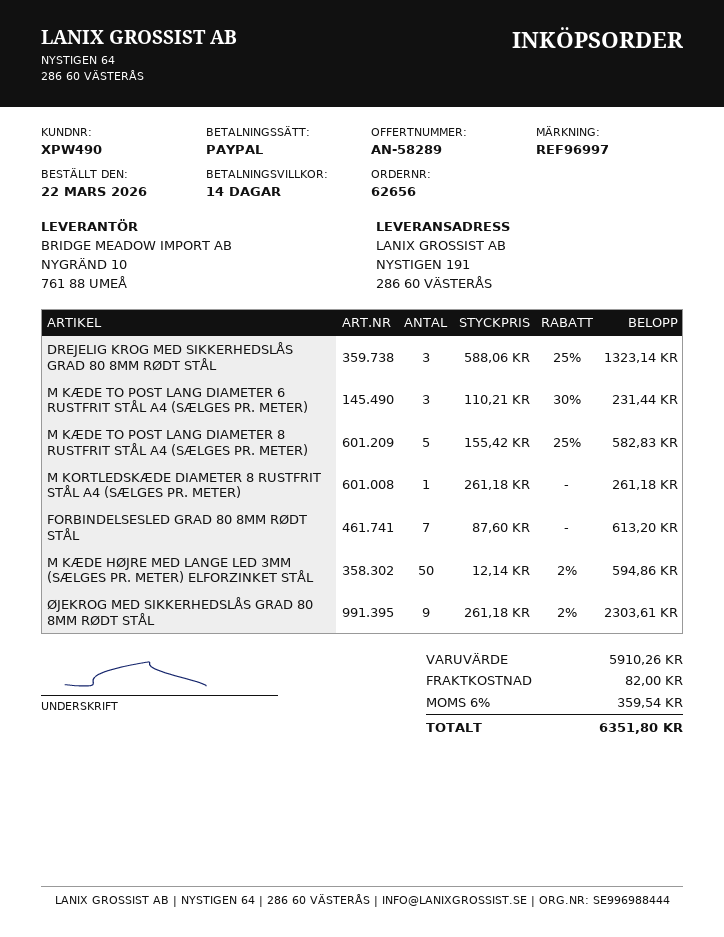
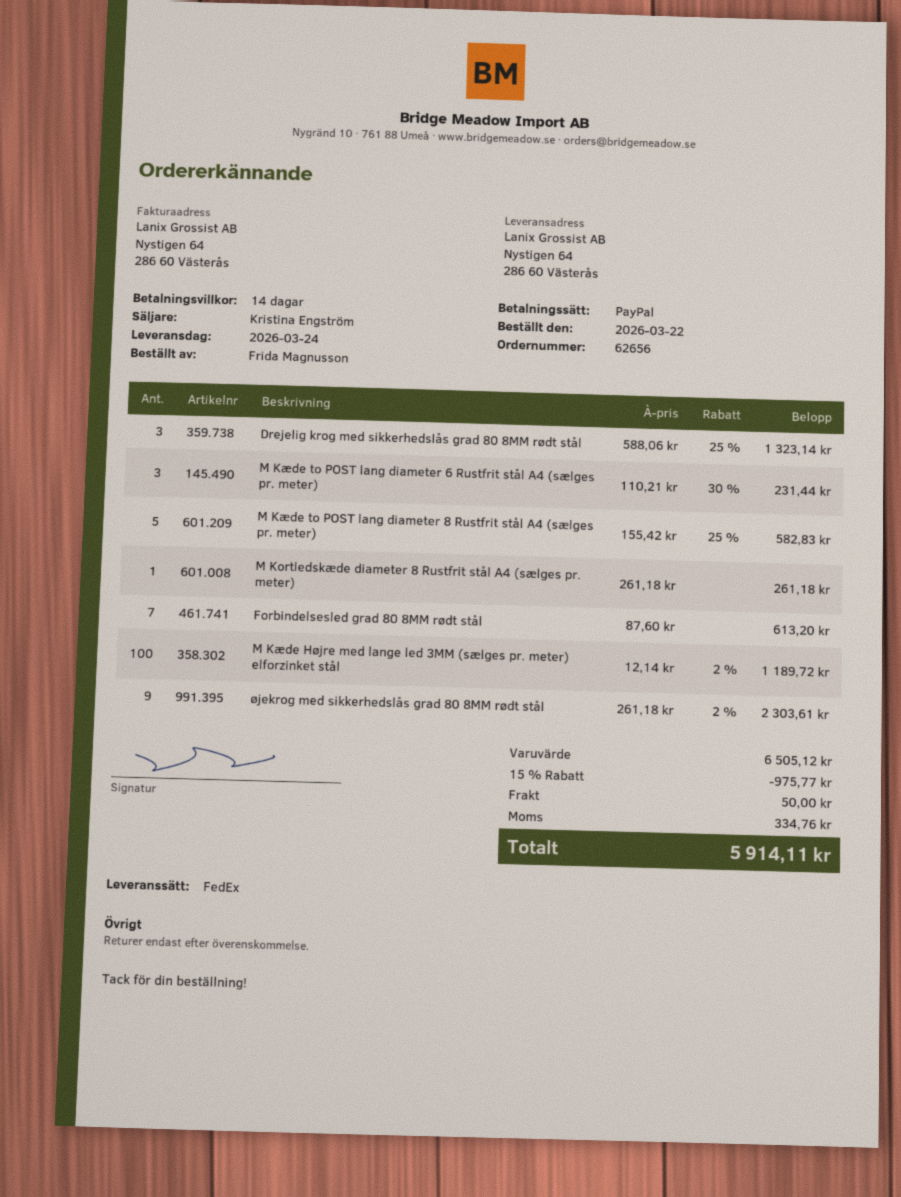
ship to: NYSTIGEN 191, 286 60 VÄSTERÅS -> Nystigen 64, 286 60 Västerås
M KÆDE HØJRE MED LANGE LED 3MM (SÆLGES PR. METER) ELFORZINKET STÅL: 50 x 12.14 - 2% = 594.86 -> 100 x 12.14 - 2% = 1189.72
subtotal: 5910.26 -> 6505.12
discount: none -> 15% = 975.77
shipping: 82.00 -> 50.00
tax: 359.54 -> 334.76
total: 6351.80 -> 5914.11

